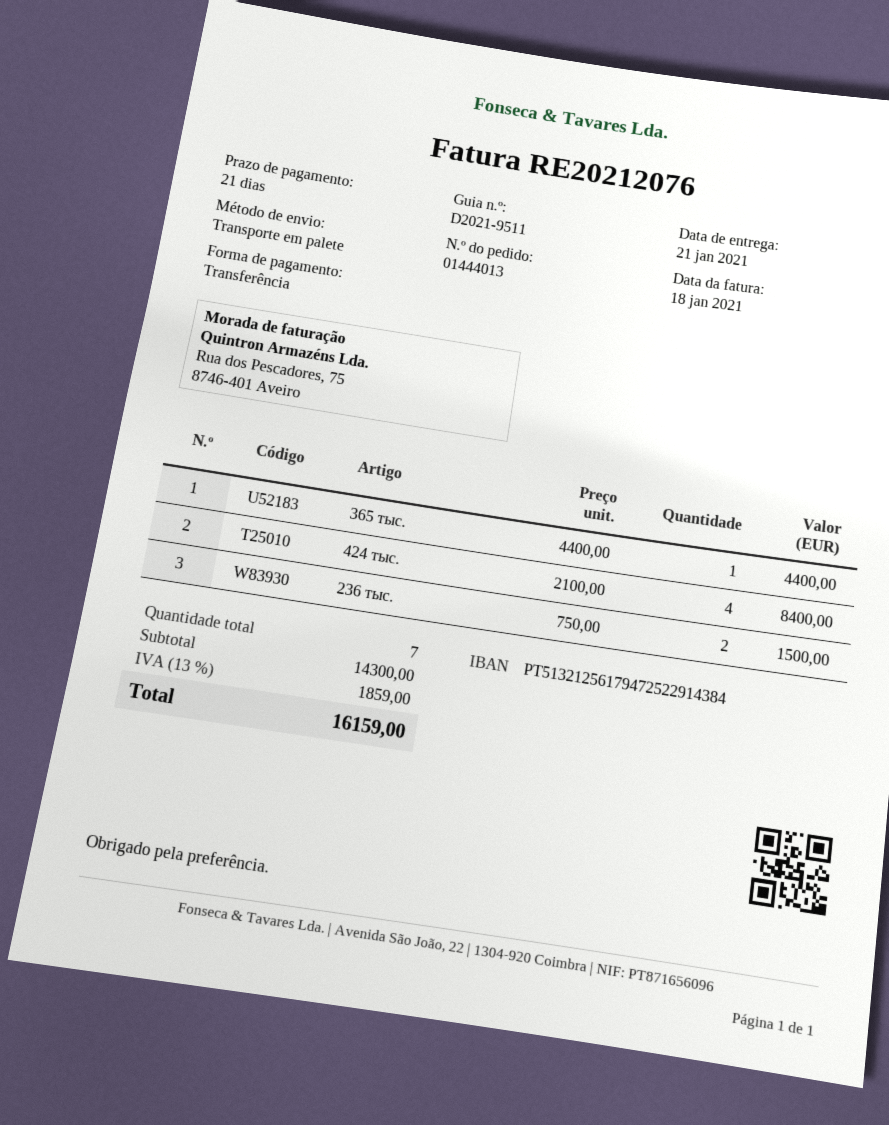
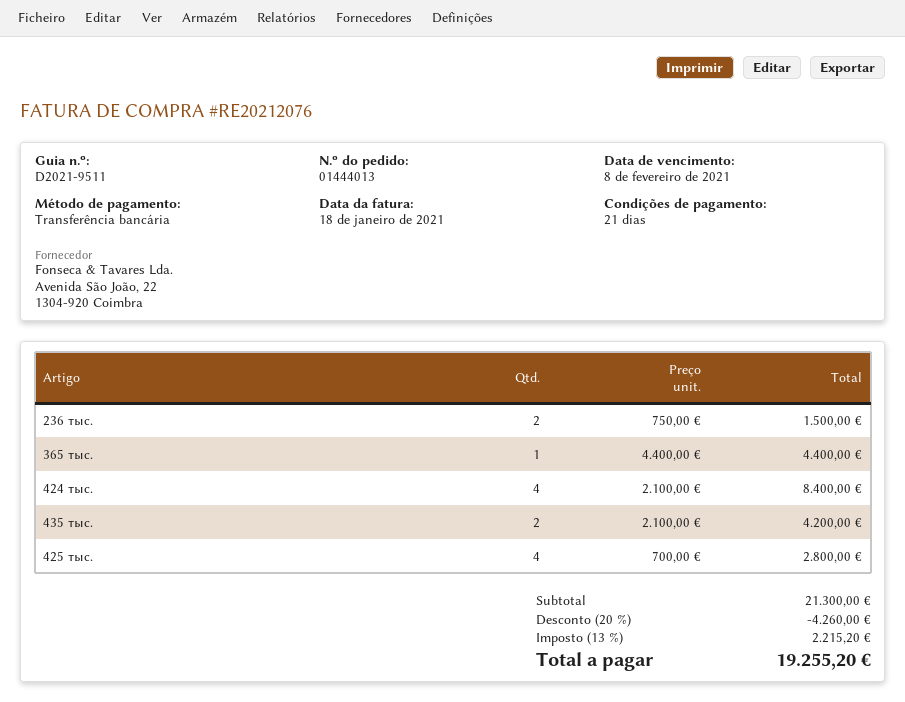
435 тыс.: none -> 2 x 2100.00 = 4200.00
425 тыс.: none -> 4 x 700.00 = 2800.00
subtotal: 14300.00 -> 21300.00
discount: none -> 20% = 4260.00
tax: 13% = 1859.00 -> 13% = 2215.20
total: 16159.00 -> 19255.20

